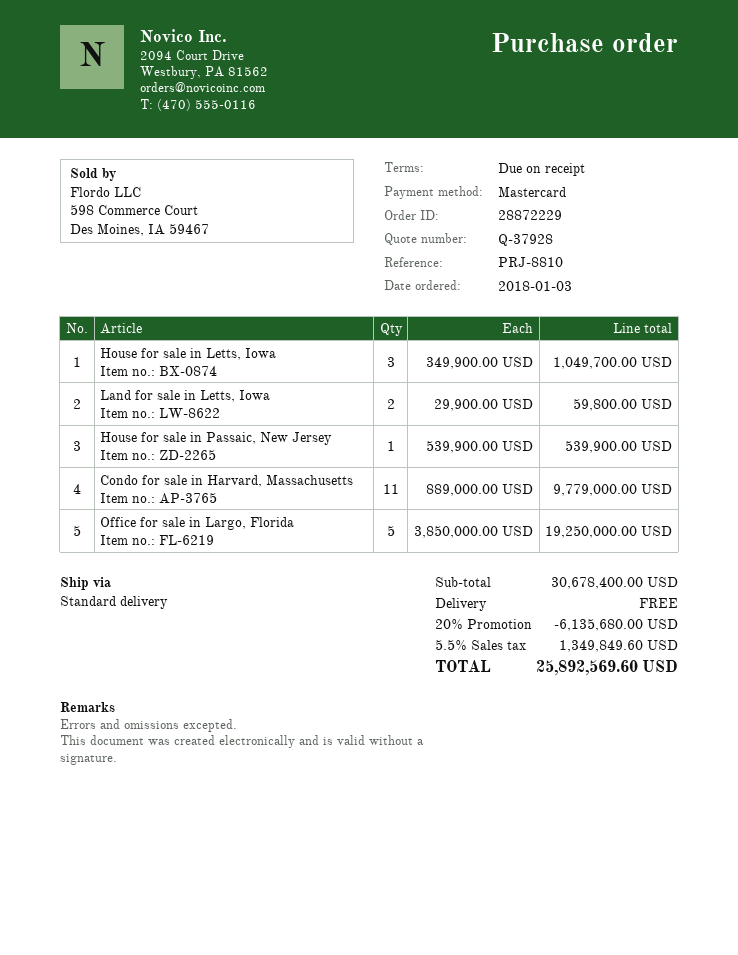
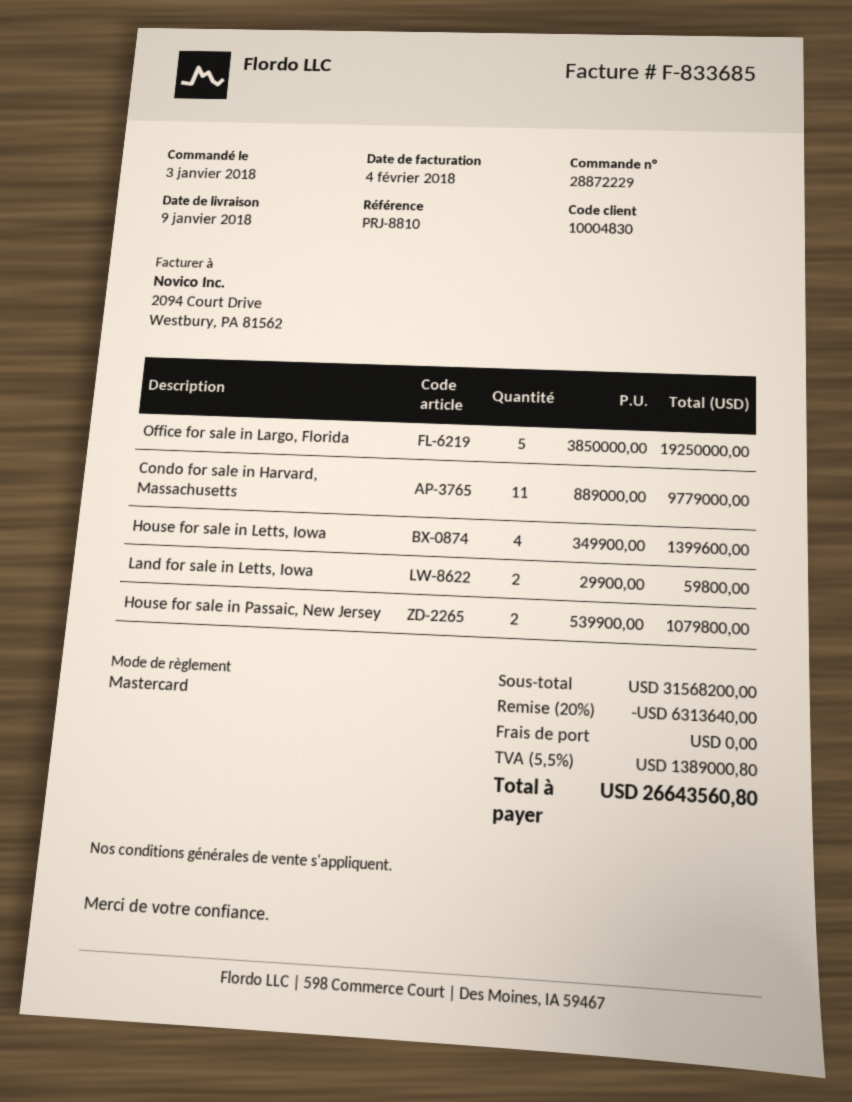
House for sale in Letts, Iowa: 3 x 349900.00 = 1049700.00 -> 4 x 349900.00 = 1399600.00
House for sale in Passaic, New Jersey: 1 x 539900.00 = 539900.00 -> 2 x 539900.00 = 1079800.00
subtotal: 30678400.00 -> 31568200.00
discount: 20% = 6135680.00 -> 20% = 6313640.00
tax: 5.5% = 1349849.60 -> 5.5% = 1389000.80
total: 25892569.60 -> 26643560.80

